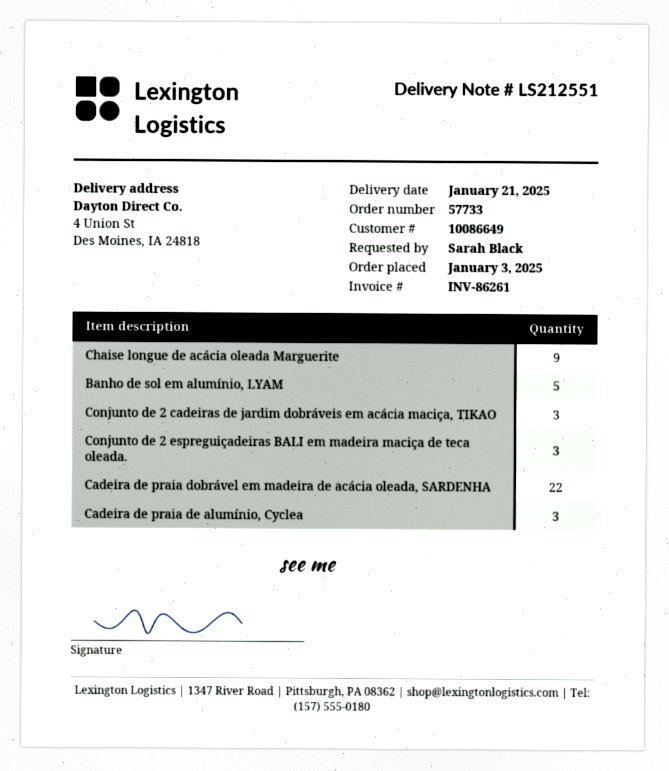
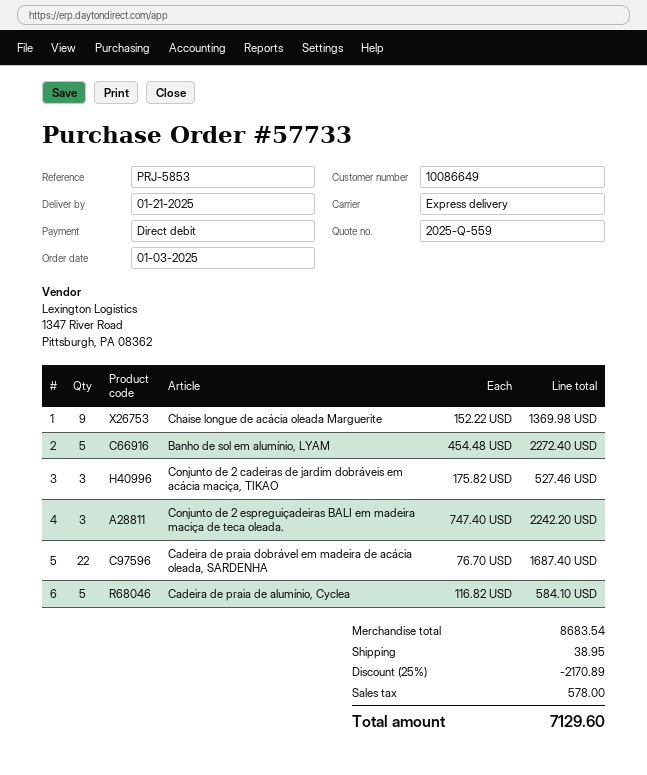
Cadeira de praia de alumínio, Cyclea: 3 -> 5

